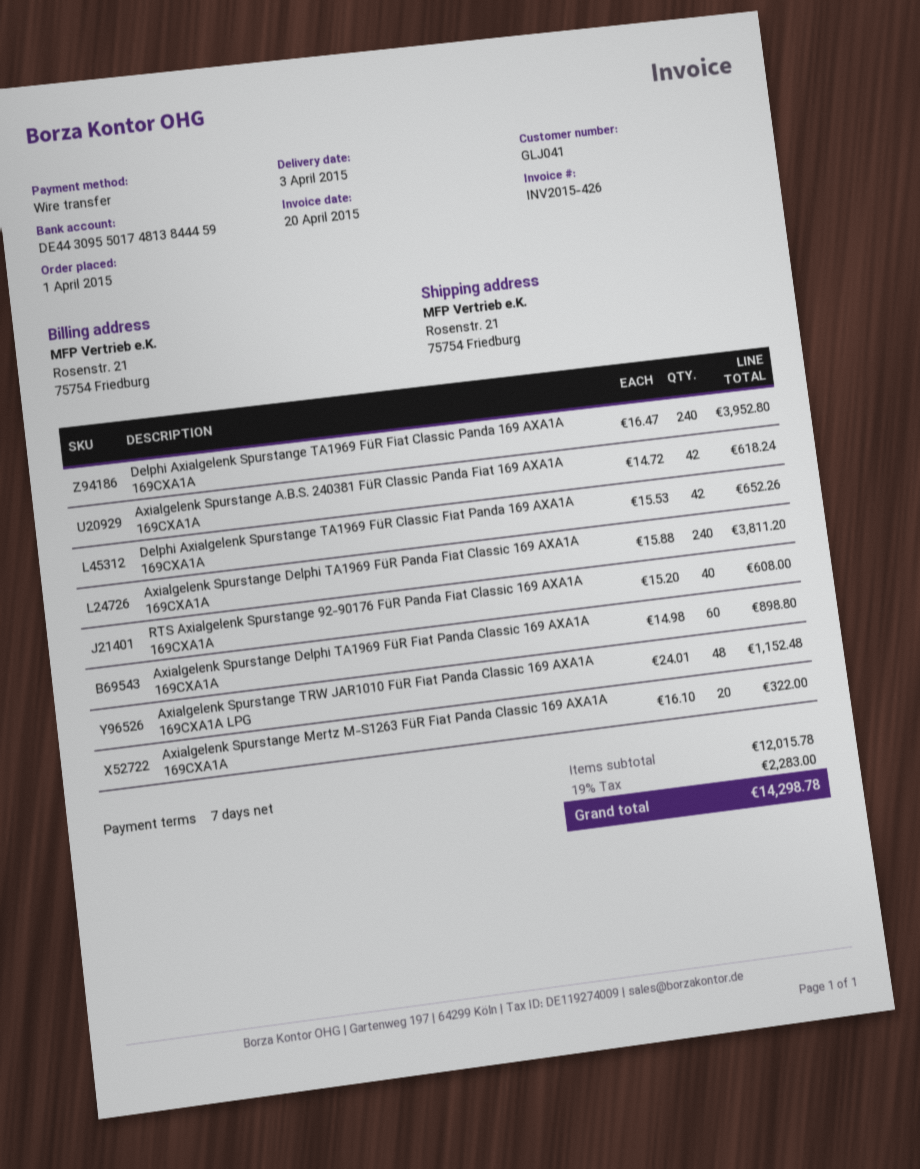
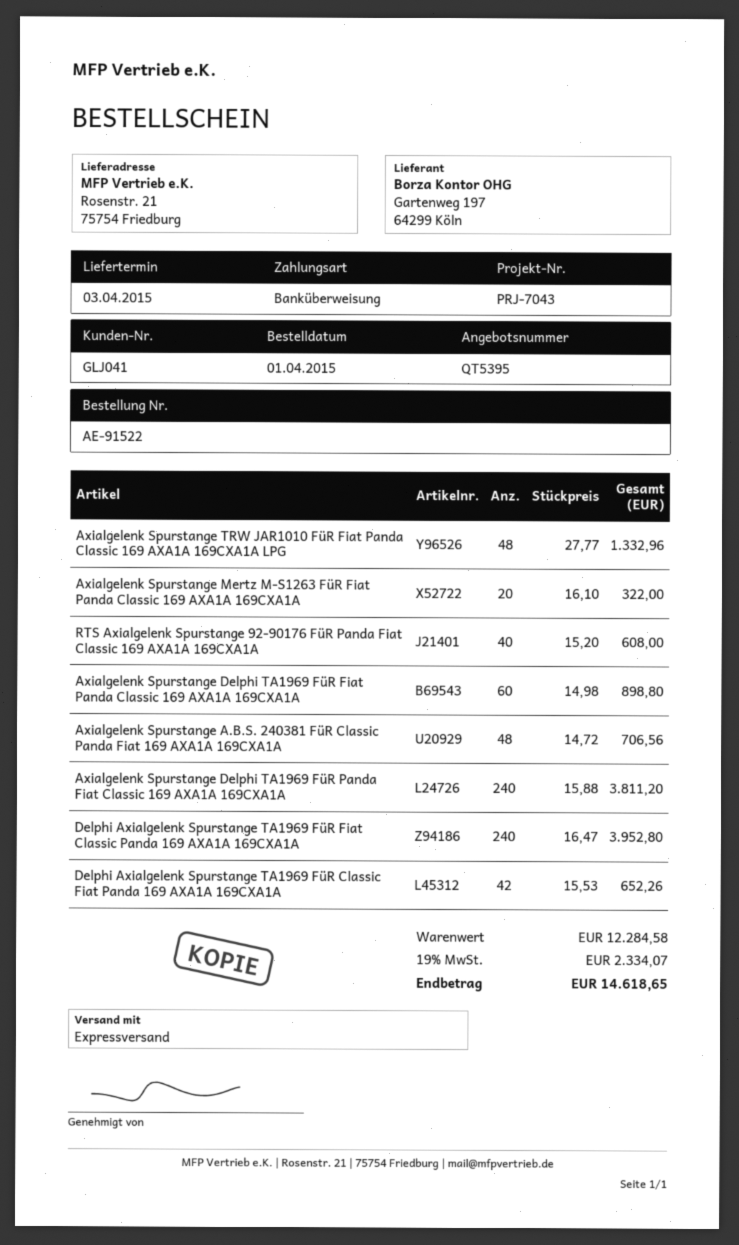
Axialgelenk Spurstange A.B.S. 240381 FüR Classic Panda Fiat 169 AXA1A 169CXA1A: 42 x 14.72 = 618.24 -> 48 x 14.72 = 706.56
Axialgelenk Spurstange TRW JAR1010 FüR Fiat Panda Classic 169 AXA1A 169CXA1A LPG: 48 x 24.01 = 1152.48 -> 48 x 27.77 = 1332.96
subtotal: 12015.78 -> 12284.58
tax: 19% = 2283.00 -> 19% = 2334.07
total: 14298.78 -> 14618.65

